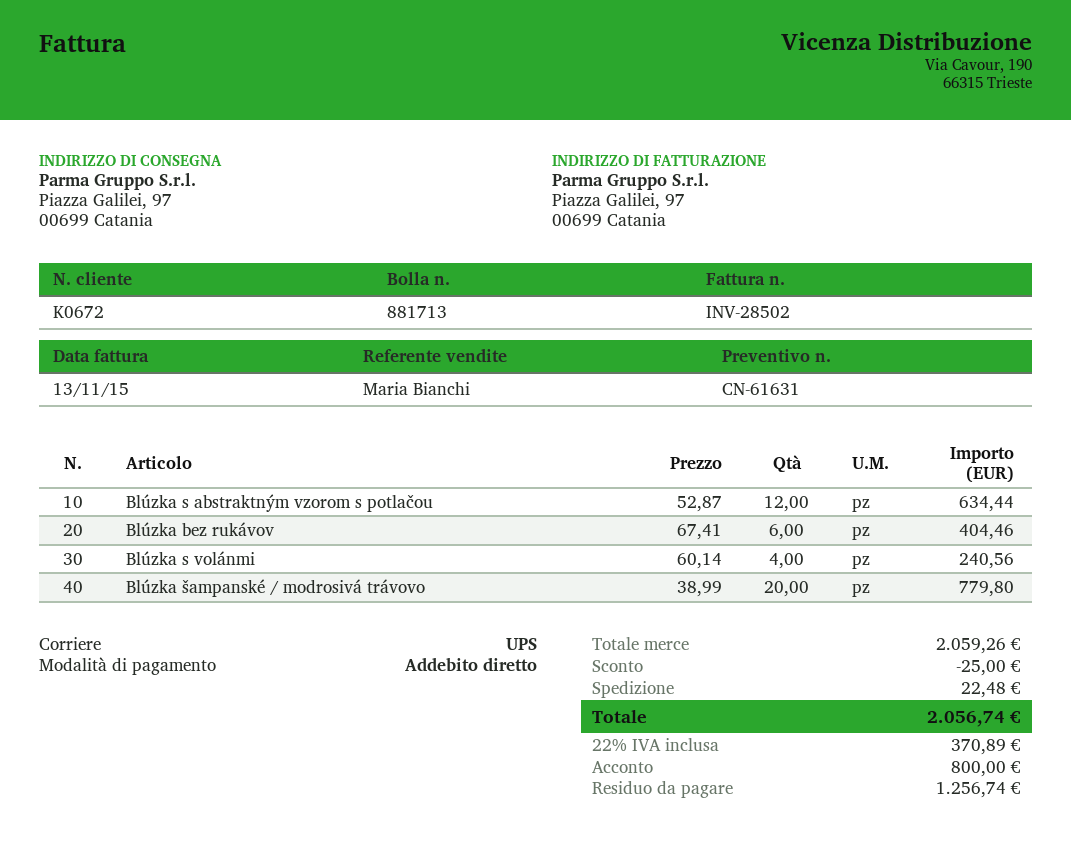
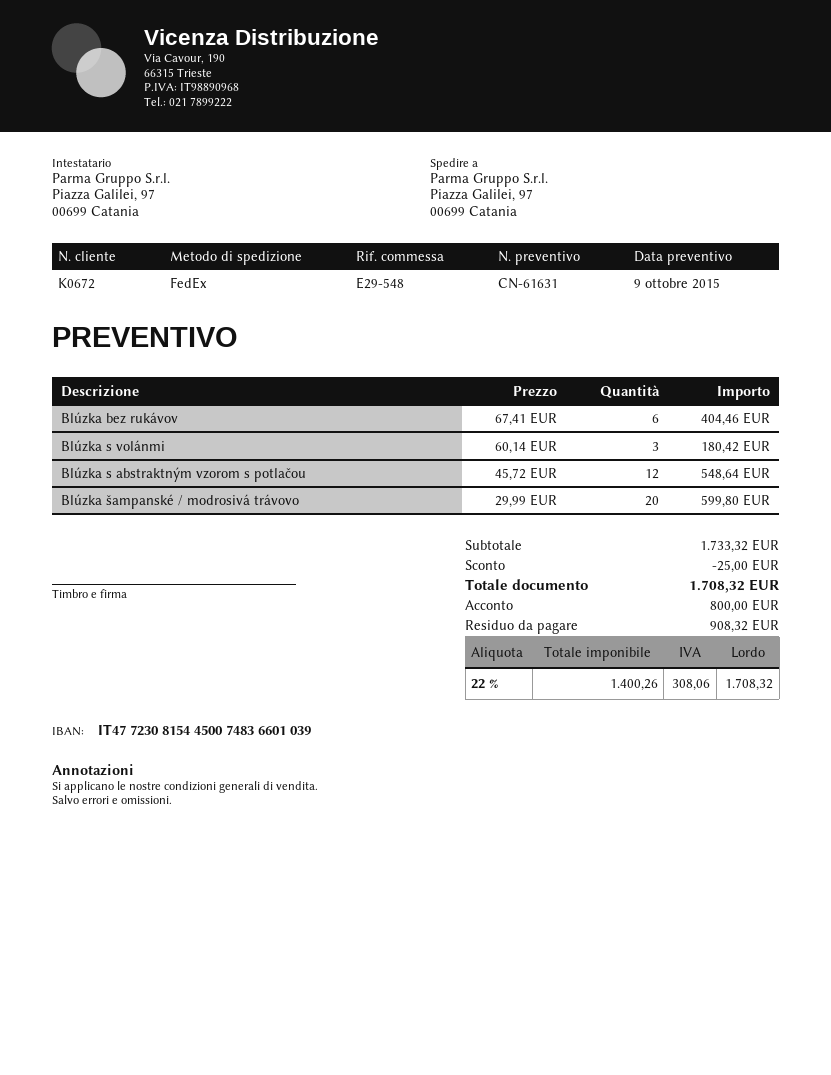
shipping method: UPS -> FedEx
Blúzka s abstraktným vzorom s potlačou: 12 x 52.87 = 634.44 -> 12 x 45.72 = 548.64
Blúzka s volánmi: 4 x 60.14 = 240.56 -> 3 x 60.14 = 180.42
Blúzka šampanské / modrosivá trávovo: 20 x 38.99 = 779.80 -> 20 x 29.99 = 599.80
subtotal: 2059.26 -> 1733.32
shipping: 22.48 -> none
tax: 22% = 370.89 -> 22% = 308.06
total: 2056.74 -> 1708.32
balance: 1256.74 -> 908.32

